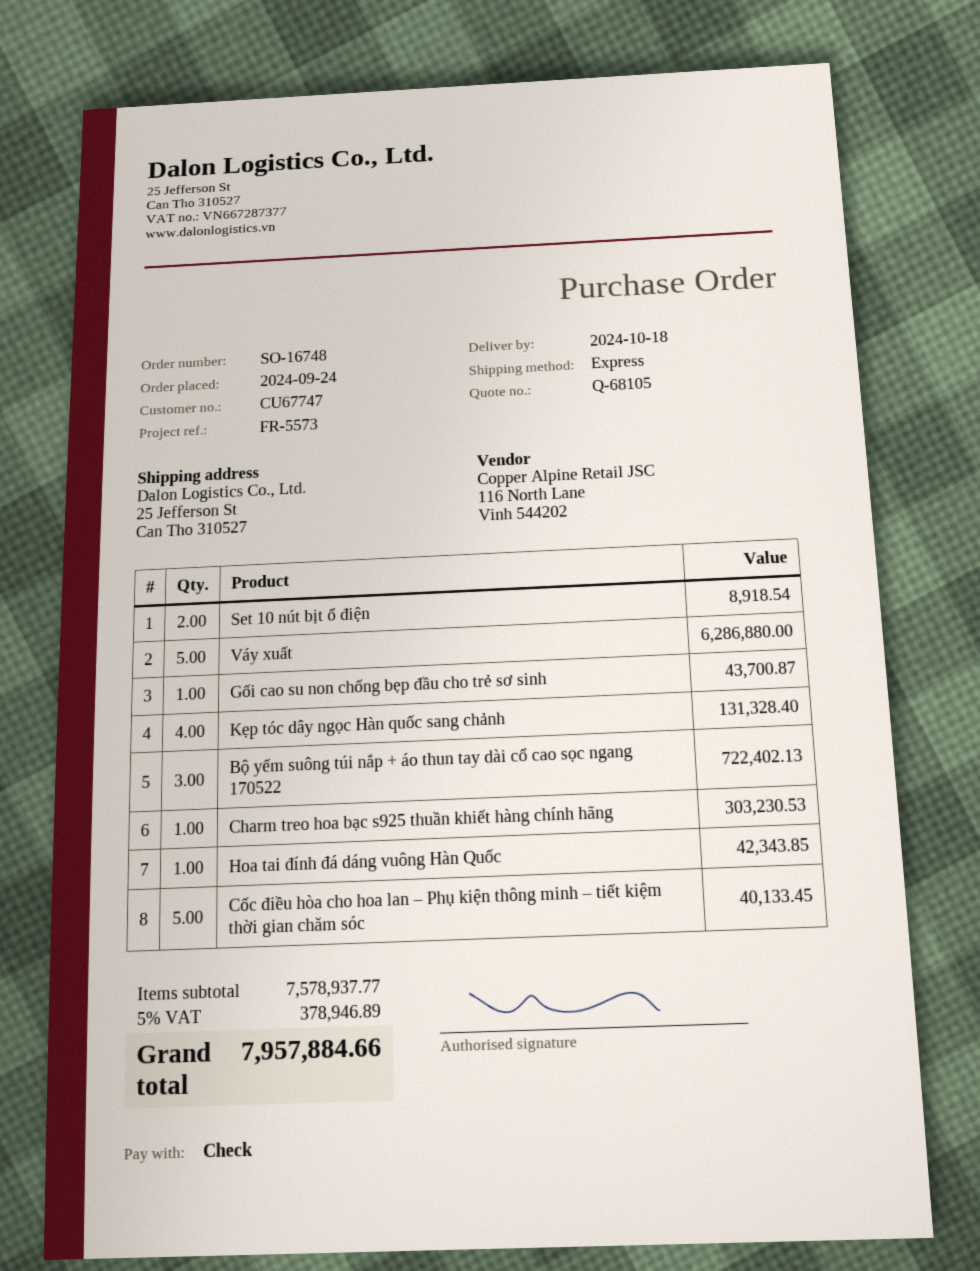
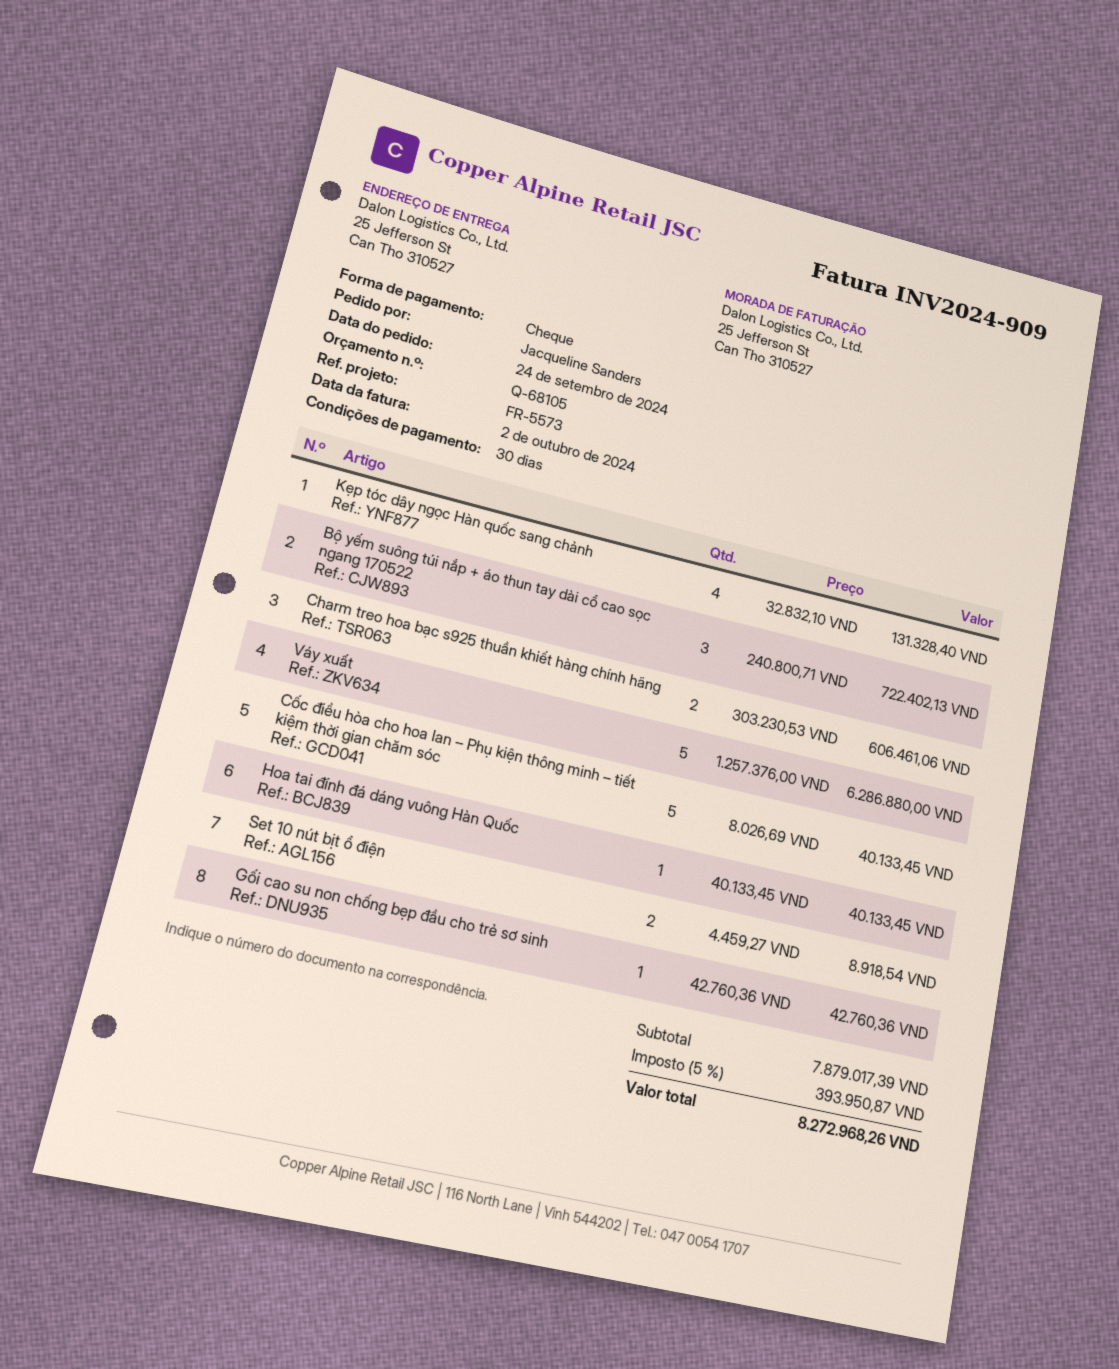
Gối cao su non chống bẹp đầu cho trẻ sơ sinh: 1 for 43700.87 -> 1 for 42760.36
Charm treo hoa bạc s925 thuần khiết hàng chính hãng: 1 for 303230.53 -> 2 for 606461.06
Hoa tai đính đá dáng vuông Hàn Quốc: 1 for 42343.85 -> 1 for 40133.45
subtotal: 7578937.77 -> 7879017.39
tax: 5% = 378946.89 -> 5% = 393950.87
total: 7957884.66 -> 8272968.26

